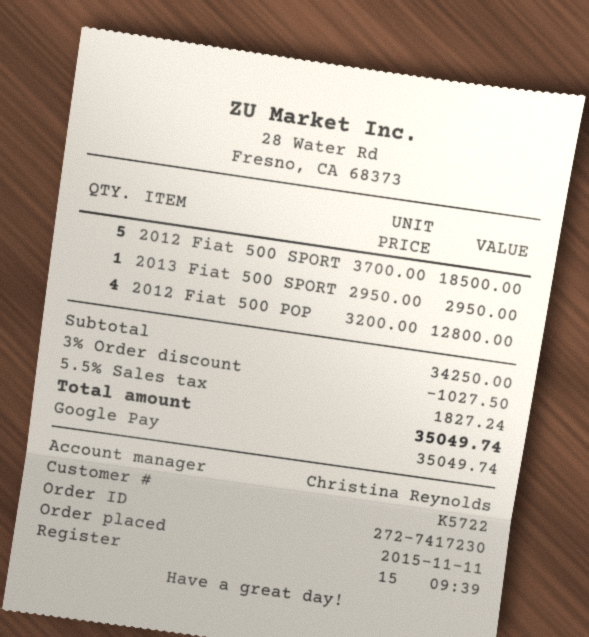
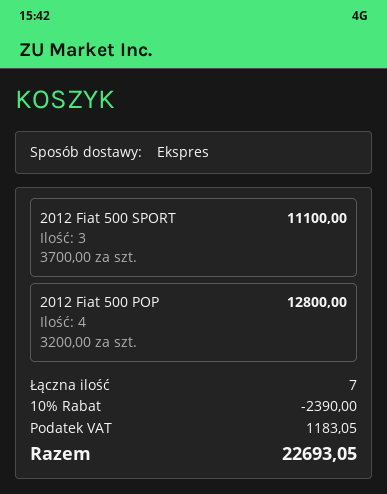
2012 Fiat 500 SPORT: 5 x 3700.00 = 18500.00 -> 3 x 3700.00 = 11100.00
2013 Fiat 500 SPORT: 1 x 2950.00 = 2950.00 -> none
discount: 3% = 1027.50 -> 10% = 2390.00
tax: 1827.24 -> 1183.05
total: 35049.74 -> 22693.05

